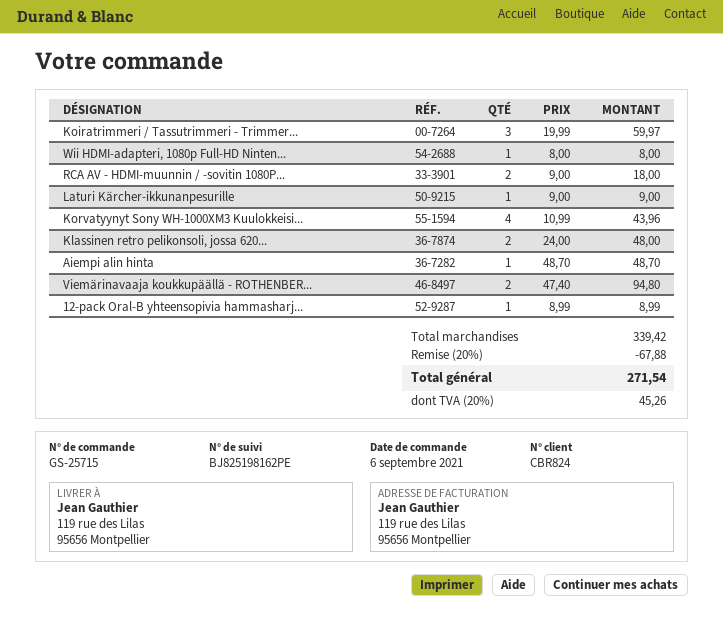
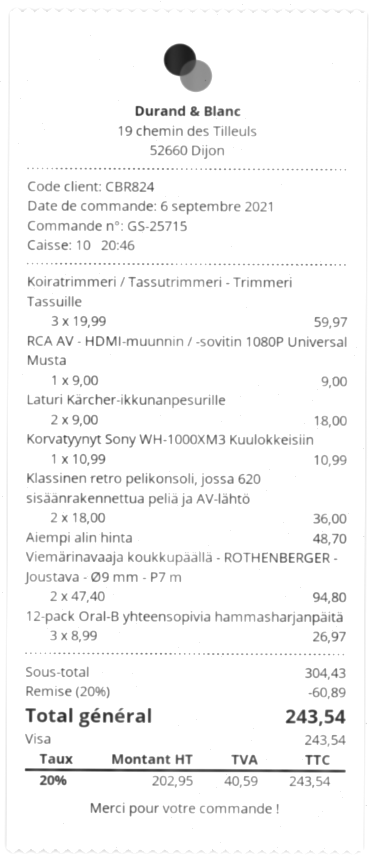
Wii HDMI-adapteri, 1080p Full-HD Ninten...: 1 x 8.00 = 8.00 -> none
RCA AV - HDMI-muunnin / -sovitin 1080P...: 2 x 9.00 = 18.00 -> 1 x 9.00 = 9.00
Laturi Kärcher-ikkunanpesurille: 1 x 9.00 = 9.00 -> 2 x 9.00 = 18.00
Korvatyynyt Sony WH-1000XM3 Kuulokkeisi...: 4 x 10.99 = 43.96 -> 1 x 10.99 = 10.99
Klassinen retro pelikonsoli, jossa 620...: 2 x 24.00 = 48.00 -> 2 x 18.00 = 36.00
12-pack Oral-B yhteensopivia hammasharj...: 1 x 8.99 = 8.99 -> 3 x 8.99 = 26.97
subtotal: 339.42 -> 304.43
discount: 20% = 67.88 -> 20% = 60.89
tax: 20% = 45.26 -> 20% = 40.59
total: 271.54 -> 243.54

